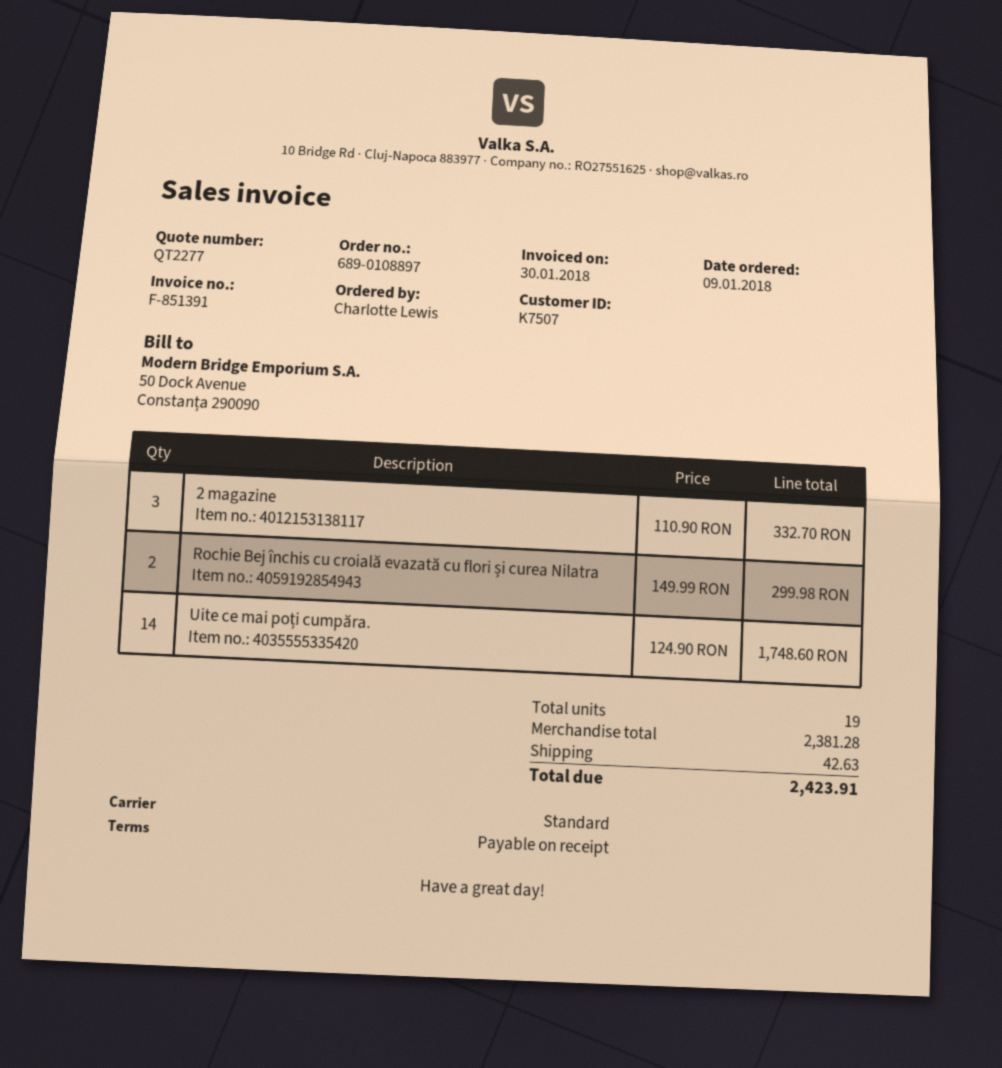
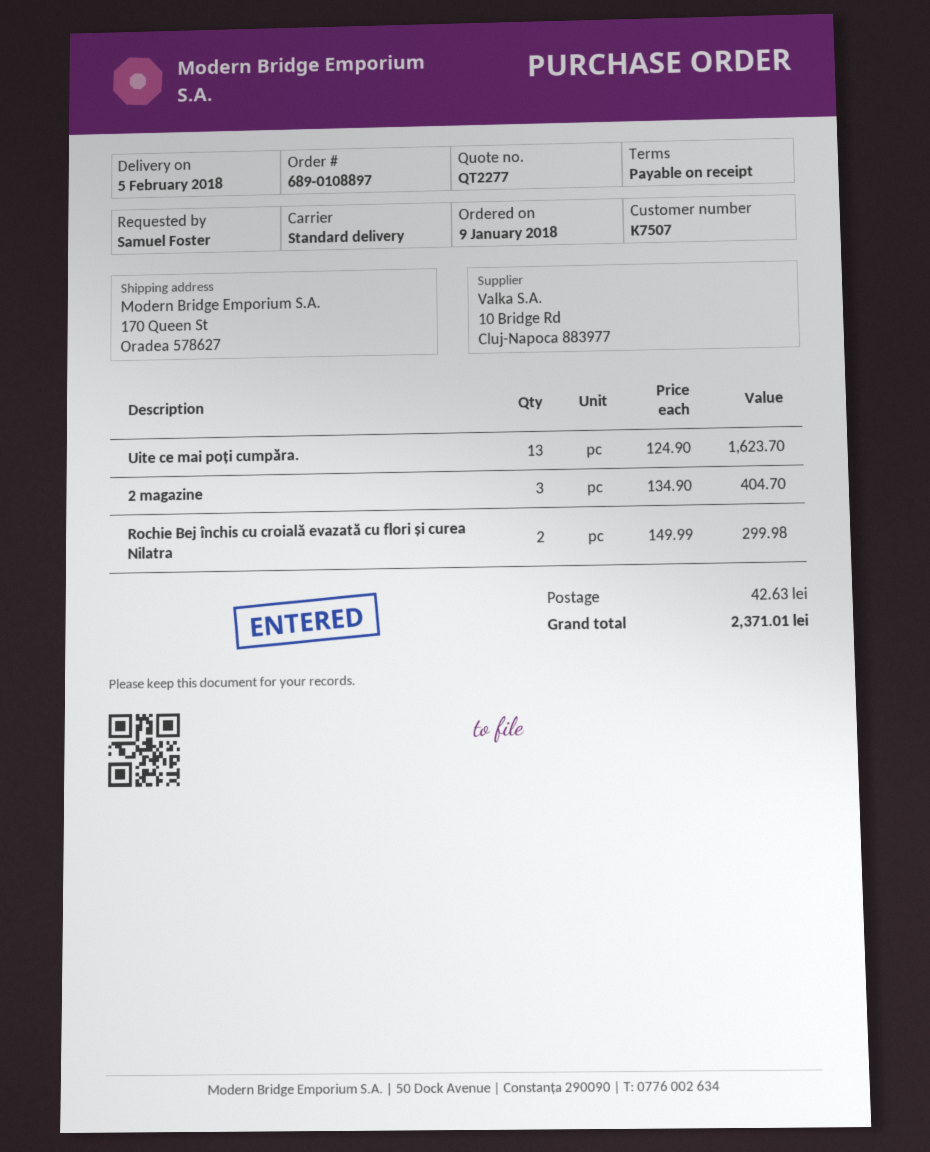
ordered by: Charlotte Lewis -> Samuel Foster
2 magazine: 3 x 110.90 = 332.70 -> 3 x 134.90 = 404.70
Uite ce mai poți cumpăra.: 14 x 124.90 = 1748.60 -> 13 x 124.90 = 1623.70
total: 2423.91 -> 2371.01

